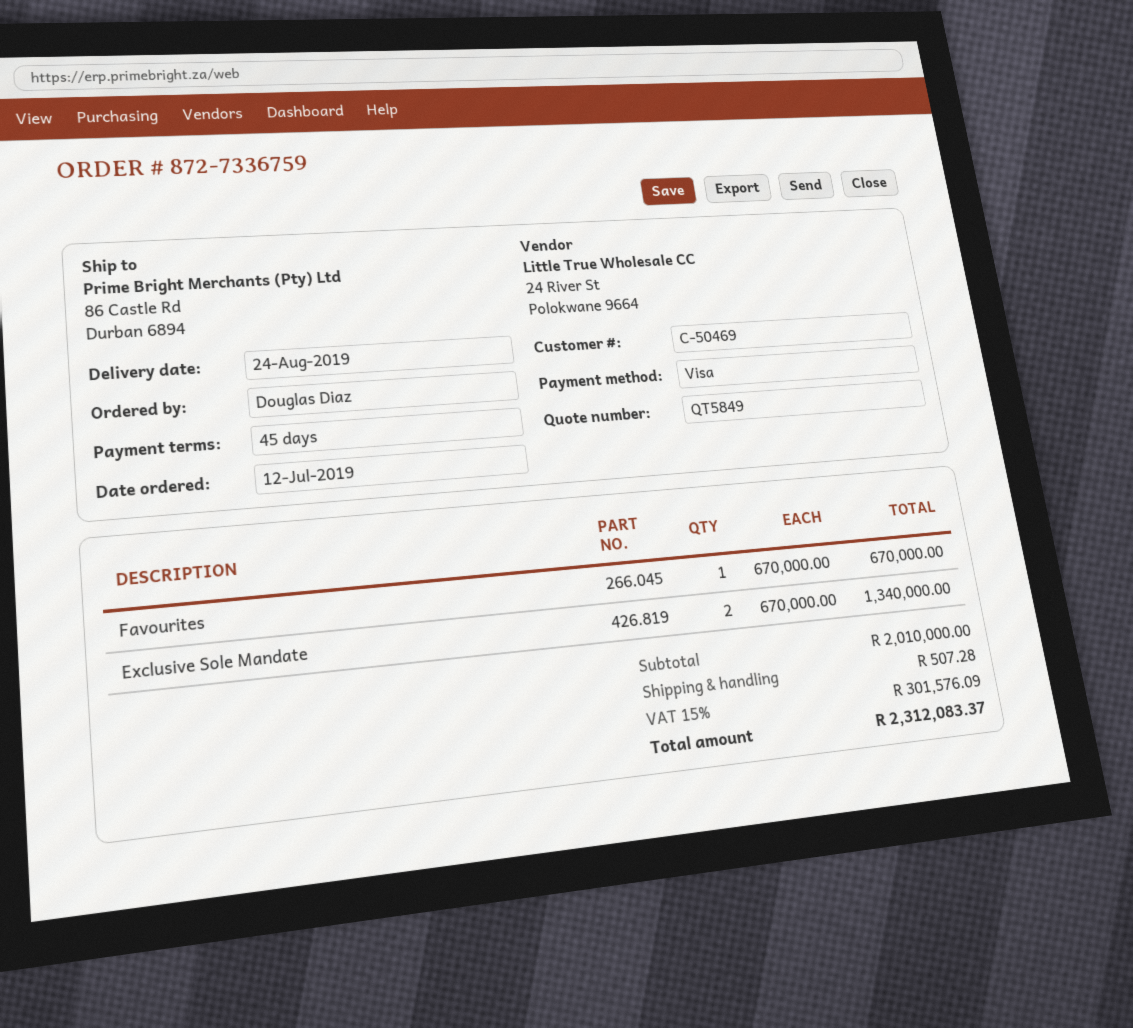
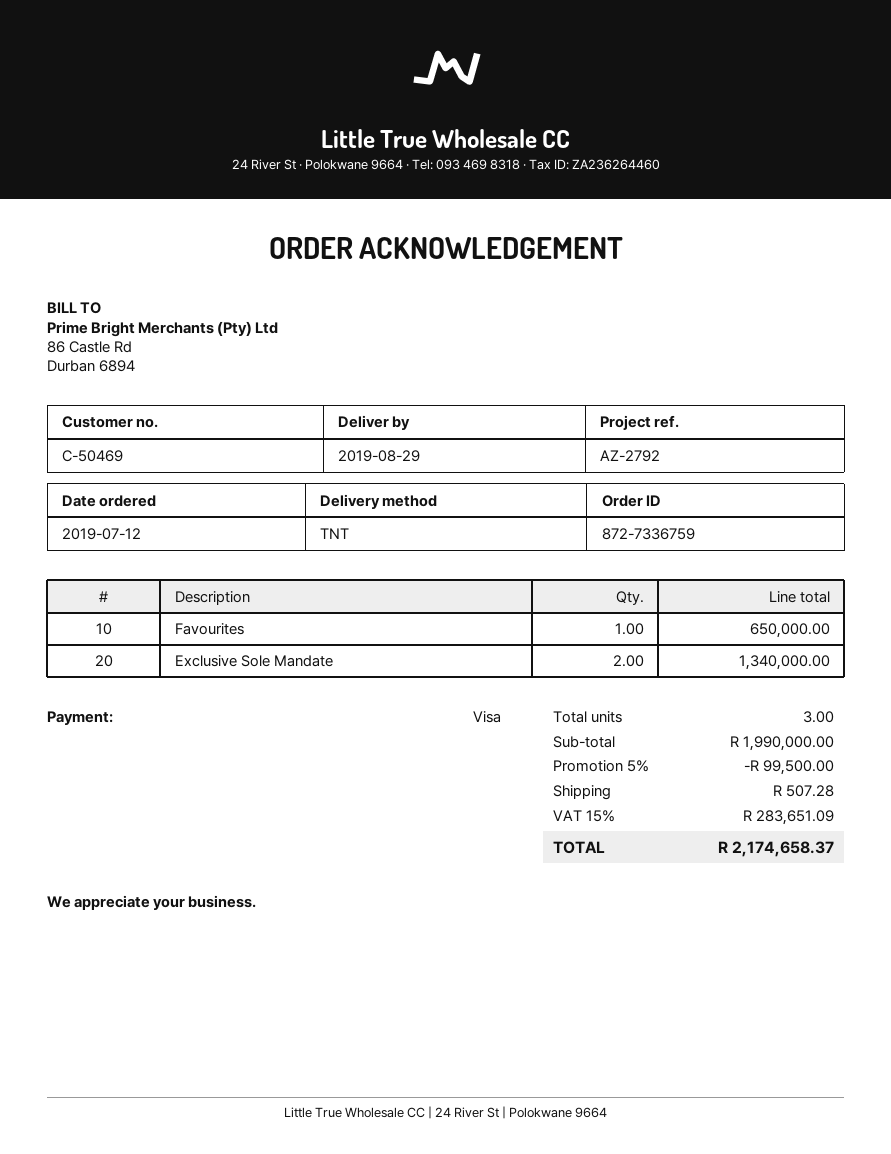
delivery date: 2019-08-24 -> 2019-08-29
Favourites: 1 for 670000.00 -> 1 for 650000.00
subtotal: 2010000.00 -> 1990000.00
discount: none -> 5% = 99500.00
tax: 15% = 301576.09 -> 15% = 283651.09
total: 2312083.37 -> 2174658.37

